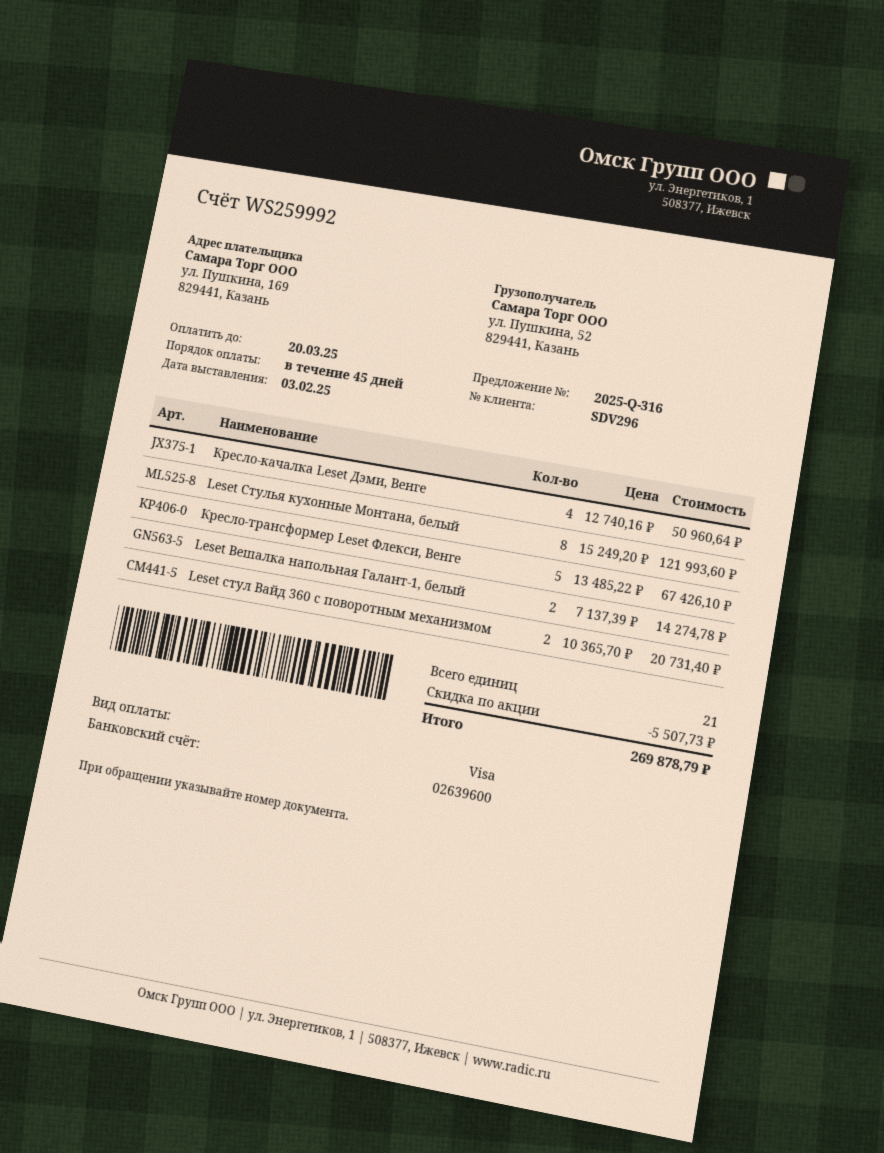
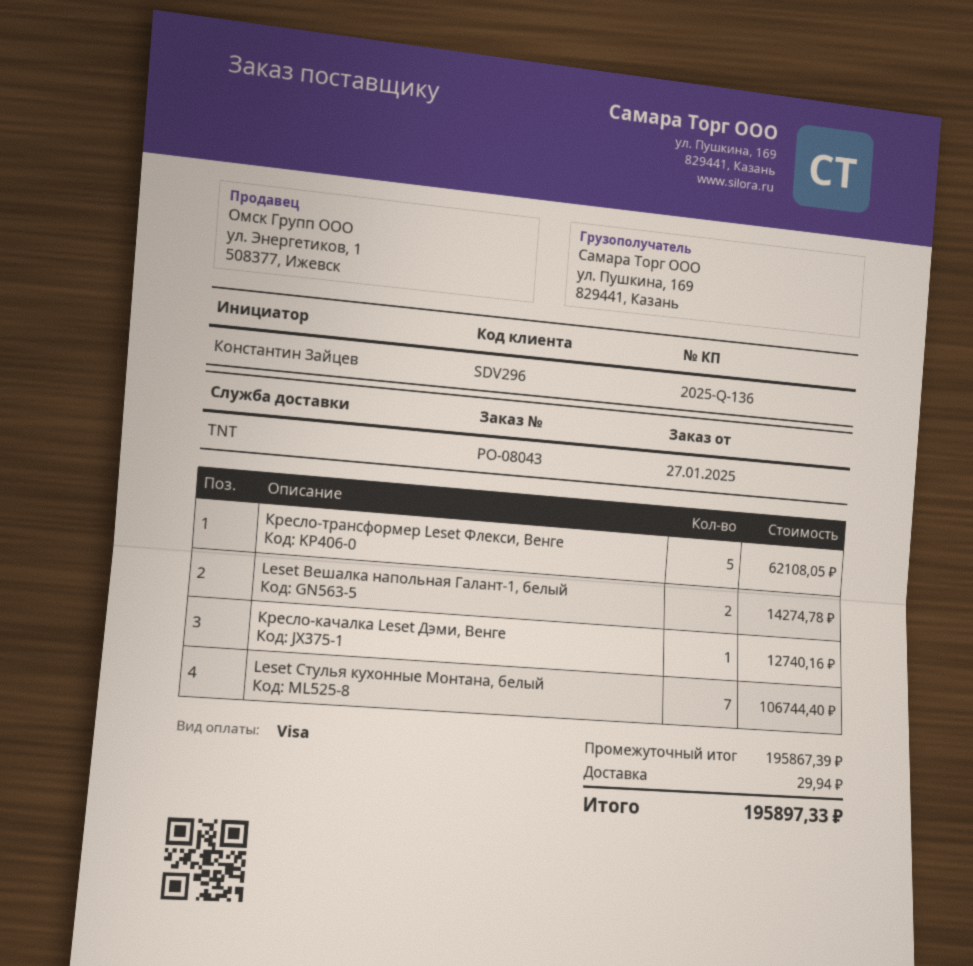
quote number: 2025-Q-316 -> 2025-Q-136
ship to: ул. Пушкина, 52, 829441, Казань -> ул. Пушкина, 169, 829441, Казань
Кресло-качалка Leset Дэми, Венге: 4 for 50960.64 -> 1 for 12740.16
Leset Стулья кухонные Монтана, белый: 8 for 121993.60 -> 7 for 106744.40
Кресло-трансформер Leset Флекси, Венге: 5 for 67426.10 -> 5 for 62108.05
Leset стул Вайд 360 с поворотным механизмом: 2 for 20731.40 -> none
discount: 5507.73 -> none
shipping: none -> 29.94
total: 269878.79 -> 195897.33

